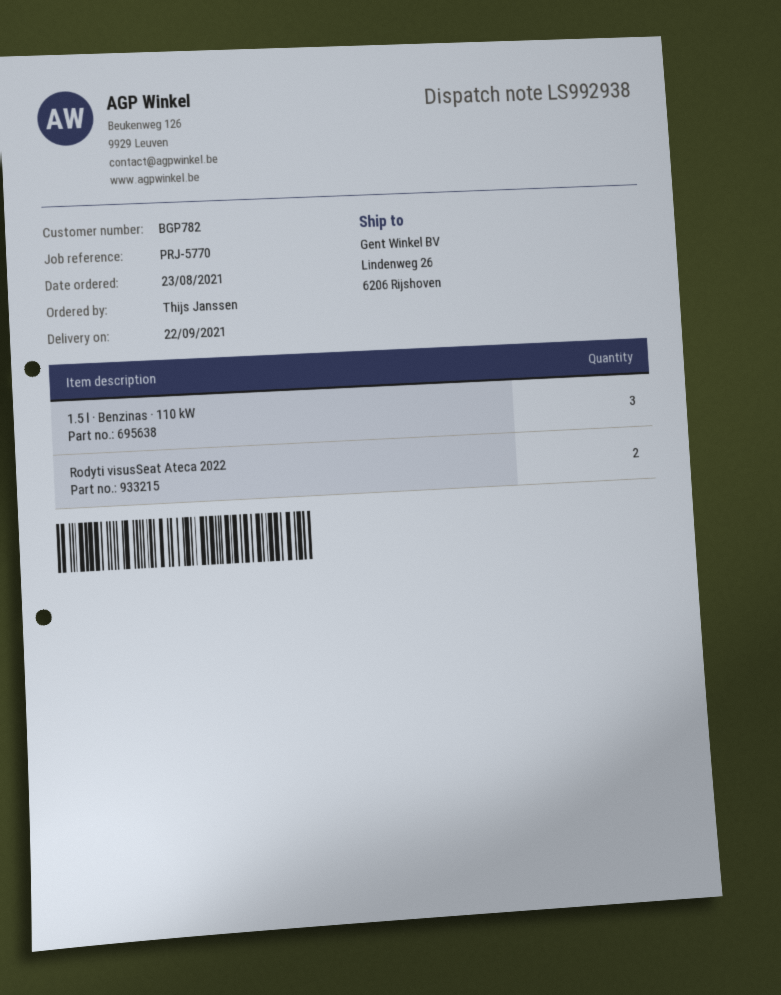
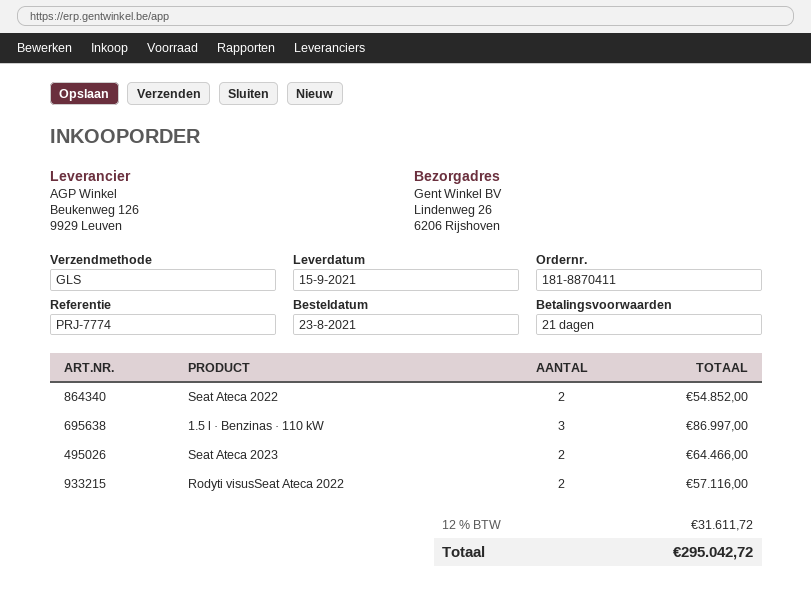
delivery date: 2021-09-22 -> 2021-09-15
reference: PRJ-5770 -> PRJ-7774
Seat Ateca 2022: none -> 2
Seat Ateca 2023: none -> 2

